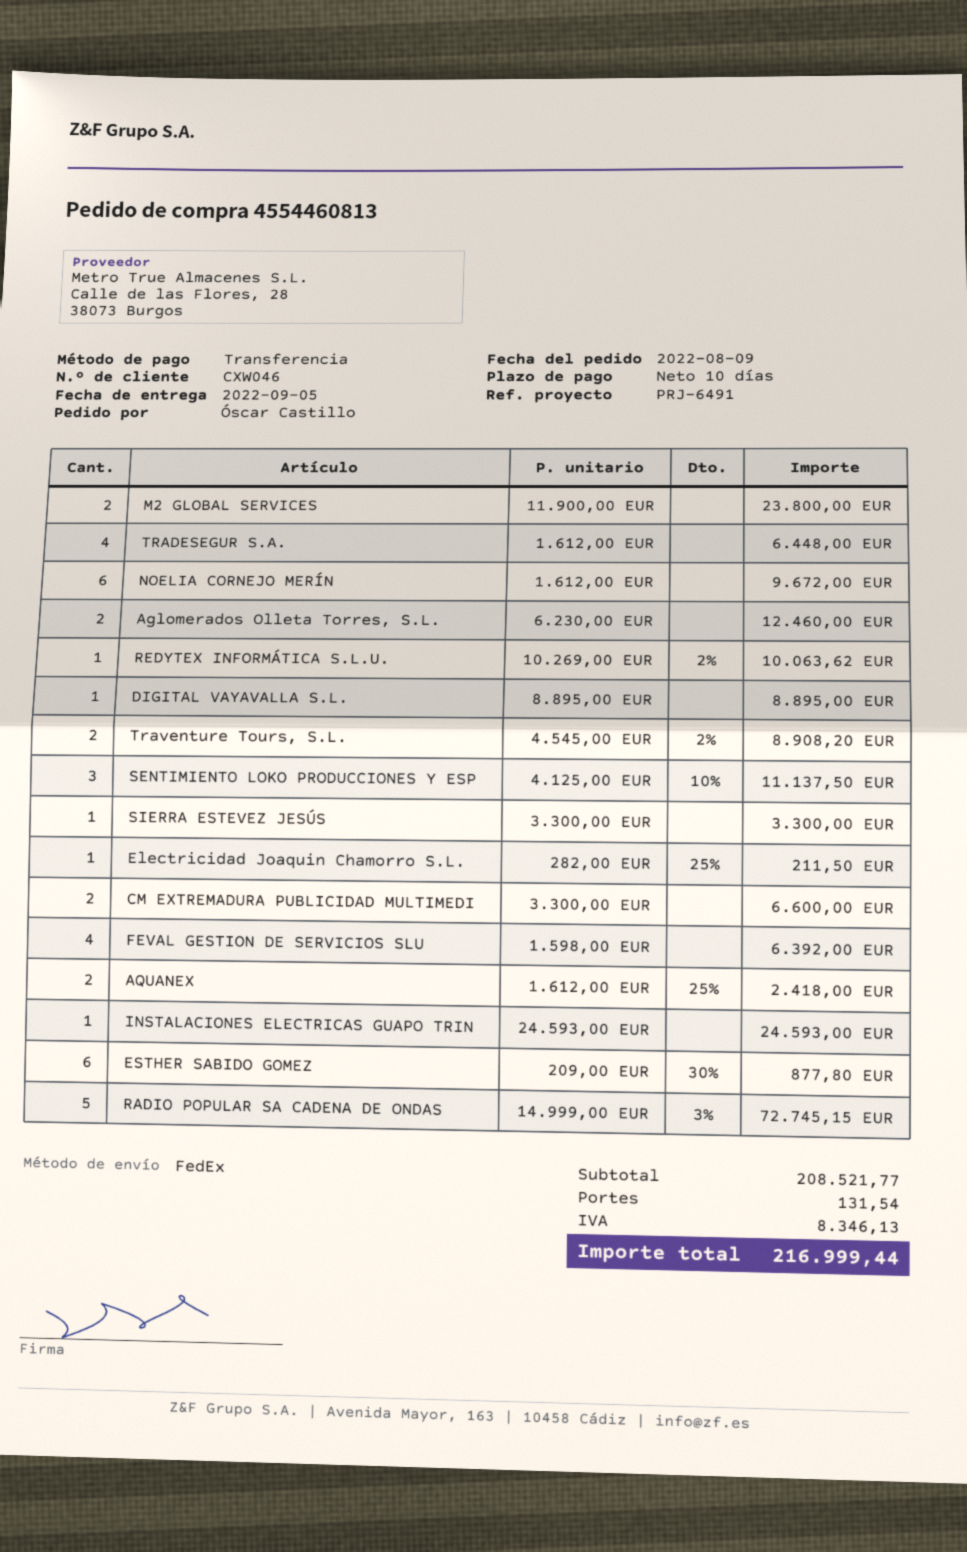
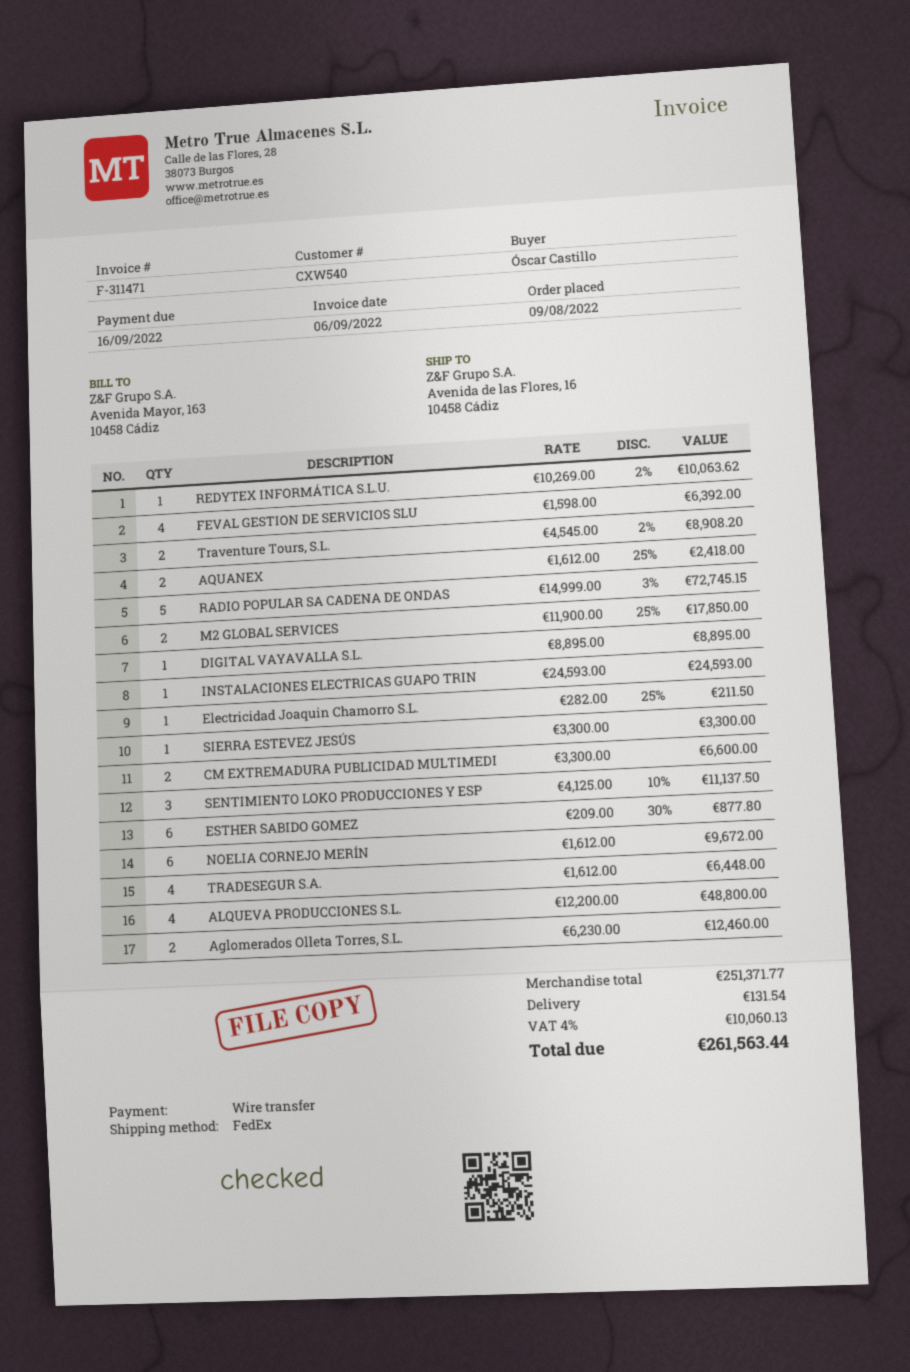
customer number: CXW046 -> CXW540
M2 GLOBAL SERVICES: 2 x 11900.00 = 23800.00 -> 2 x 11900.00 - 25% = 17850.00
ALQUEVA PRODUCCIONES S.L.: none -> 4 x 12200.00 = 48800.00
subtotal: 208521.77 -> 251371.77
tax: 8346.13 -> 10060.13
total: 216999.44 -> 261563.44

